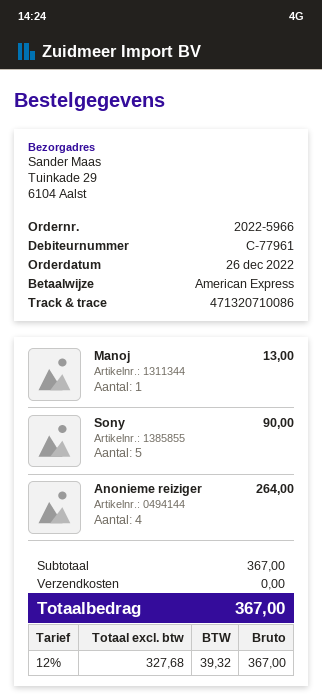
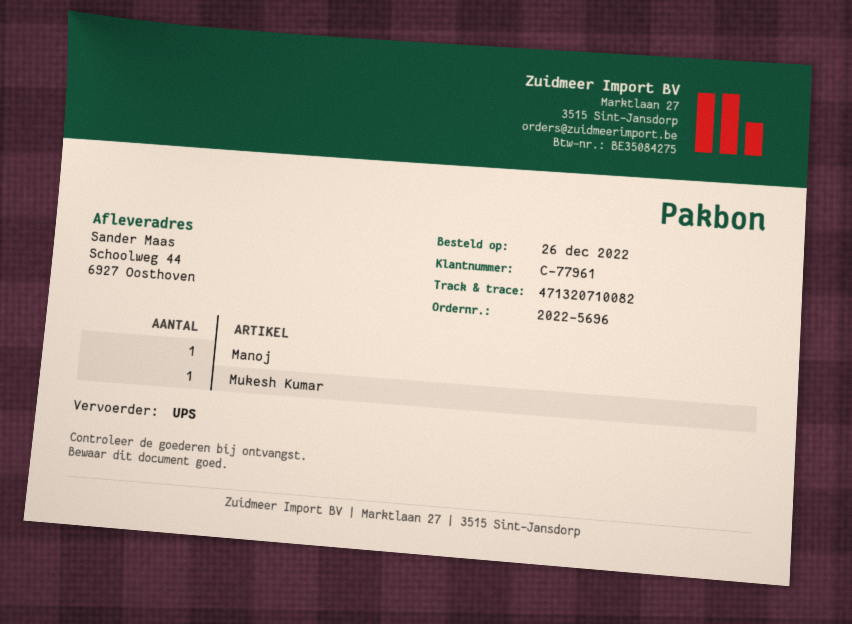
order number: 2022-5966 -> 2022-5696
tracking number: 471320710086 -> 471320710082
ship to: Tuinkade 29, 6104 Aalst -> Schoolweg 44, 6927 Oosthoven
Sony: 5 -> none
Anonieme reiziger: 4 -> none
Mukesh Kumar: none -> 1

